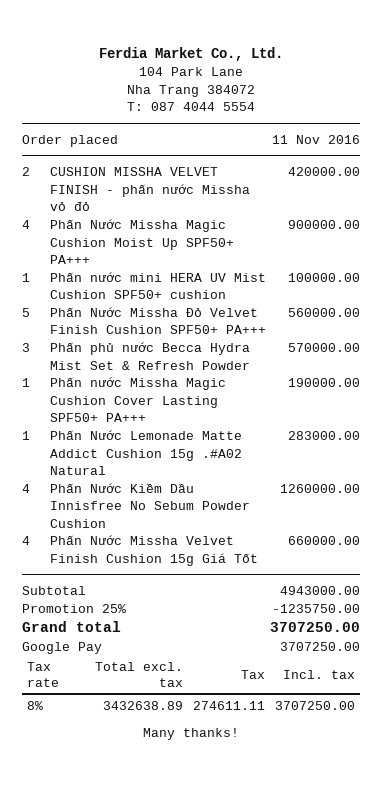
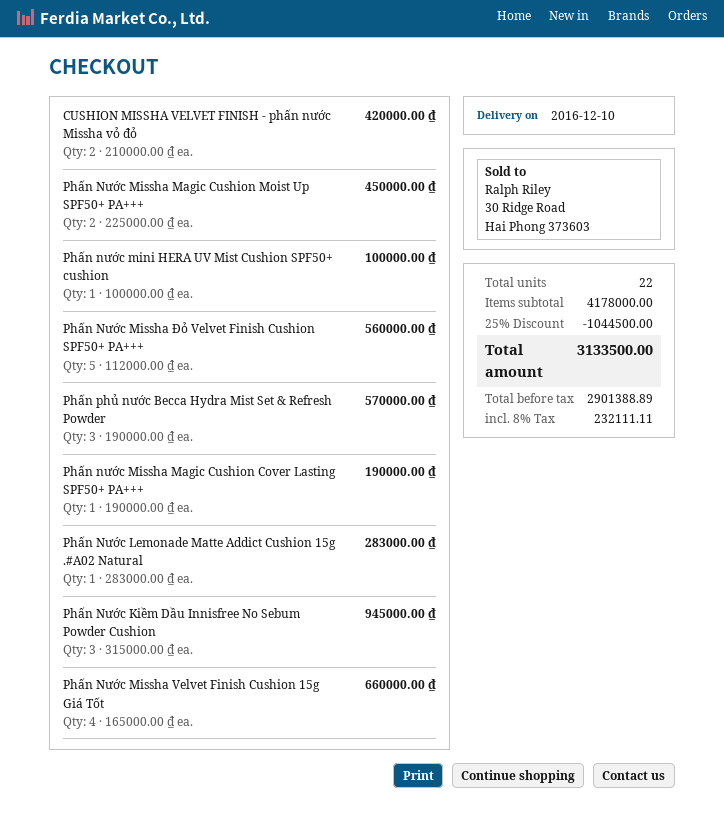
Phấn Nước Missha Magic Cushion Moist Up SPF50+ PA+++: 4 for 900000.00 -> 2 for 450000.00
Phấn Nước Kiềm Dầu Innisfree No Sebum Powder Cushion: 4 for 1260000.00 -> 3 for 945000.00
subtotal: 4943000.00 -> 4178000.00
discount: 25% = 1235750.00 -> 25% = 1044500.00
net: 3432638.89 -> 2901388.89
tax: 8% = 274611.11 -> 8% = 232111.11
total: 3707250.00 -> 3133500.00

